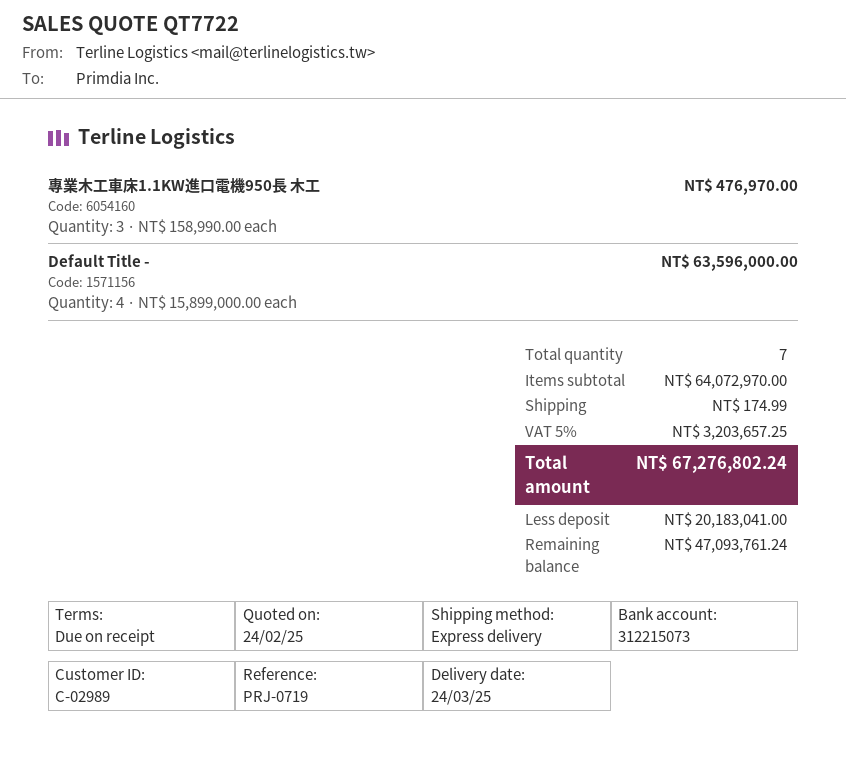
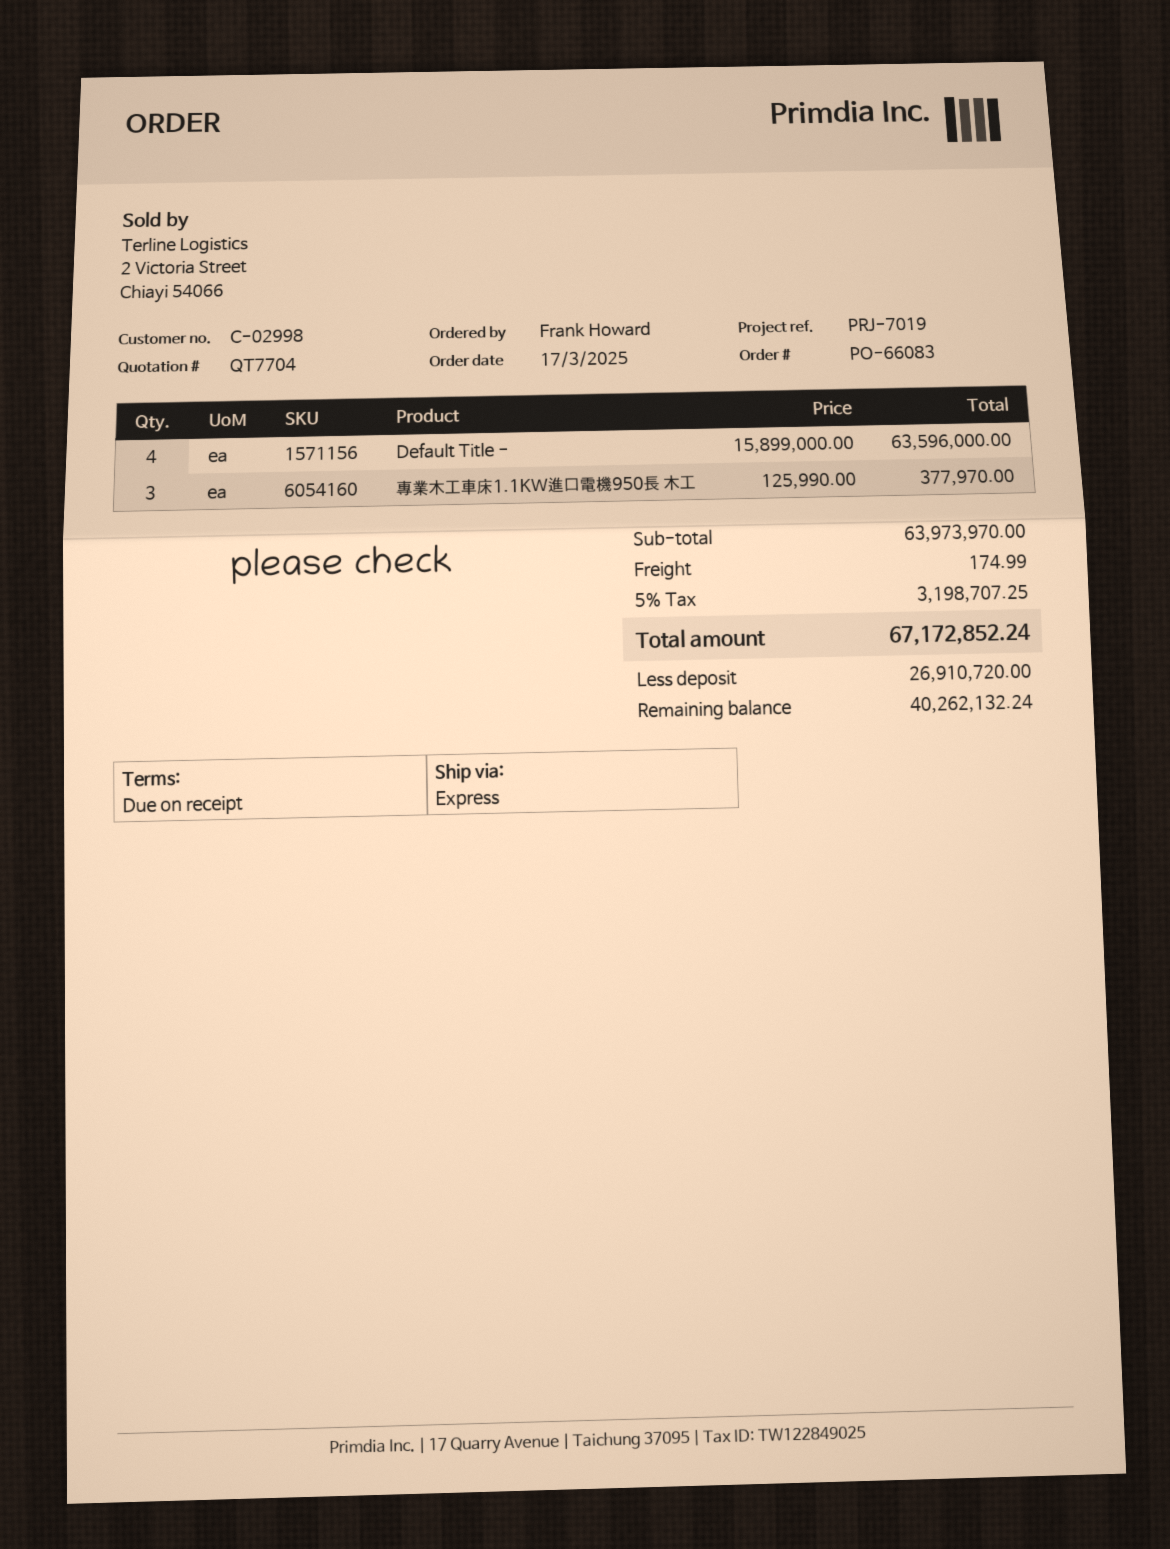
quote number: QT7722 -> QT7704
customer number: C-02989 -> C-02998
reference: PRJ-0719 -> PRJ-7019
專業木工車床1.1KW進口電機950長 木工: 3 x 158990.00 = 476970.00 -> 3 x 125990.00 = 377970.00
subtotal: 64072970.00 -> 63973970.00
tax: 5% = 3203657.25 -> 5% = 3198707.25
total: 67276802.24 -> 67172852.24
deposit: 20183041.00 -> 26910720.00
balance: 47093761.24 -> 40262132.24

